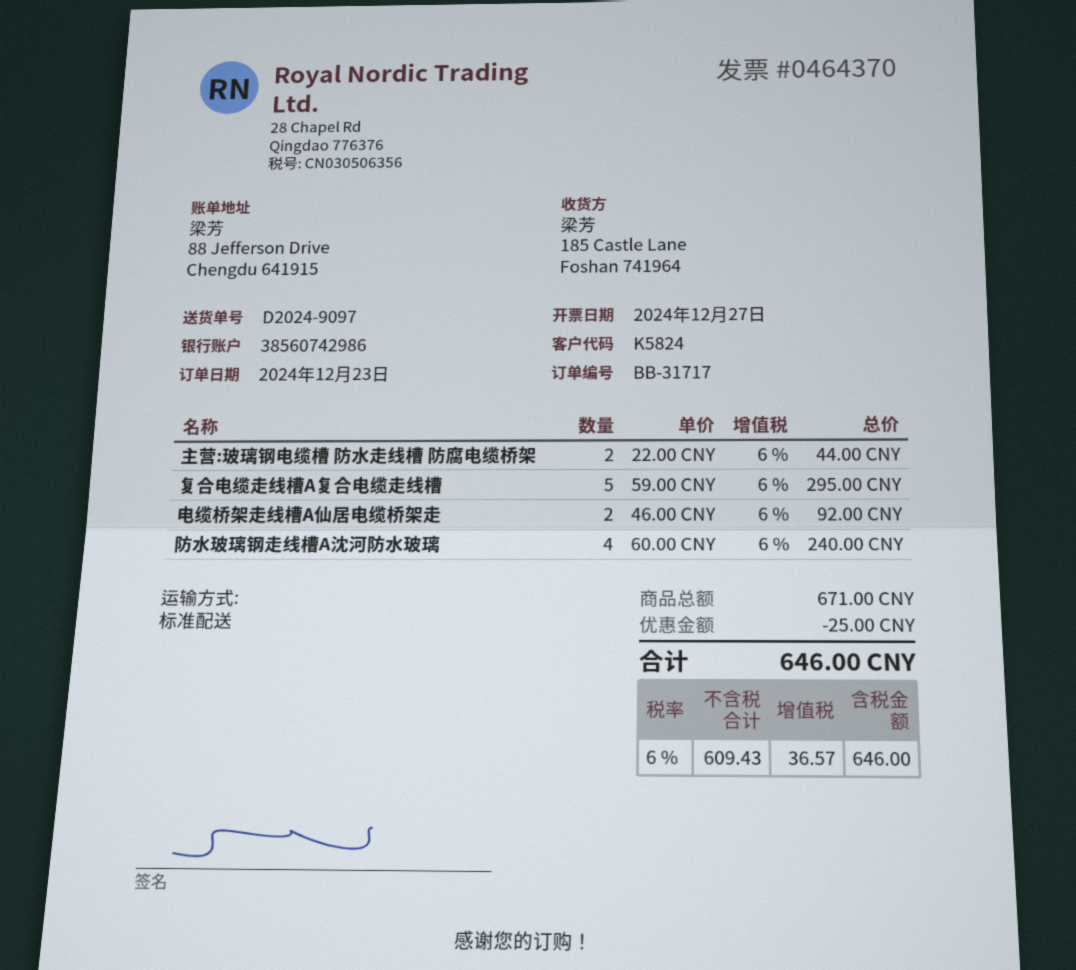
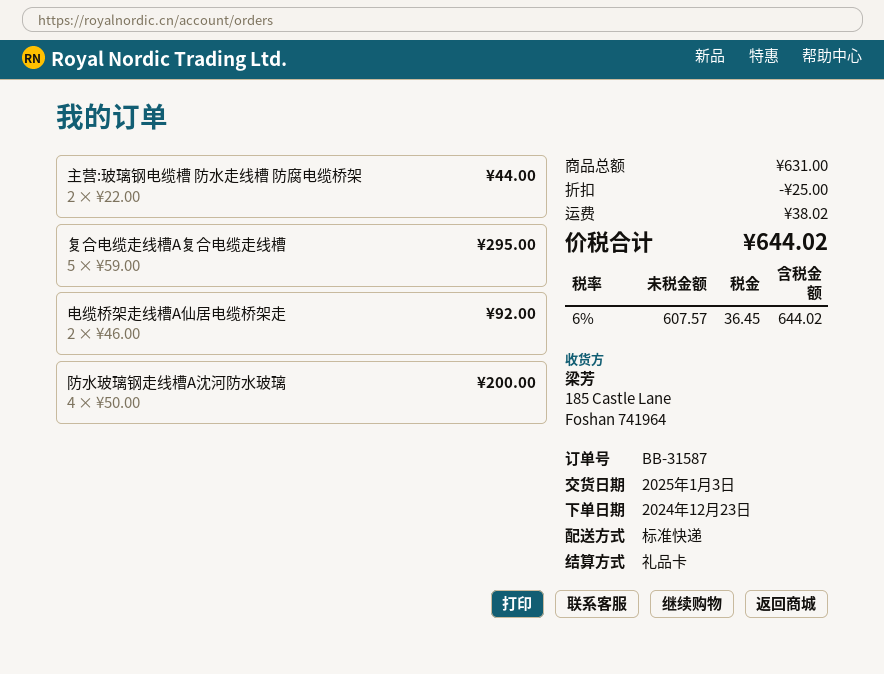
order number: BB-31717 -> BB-31587
防水玻璃钢走线槽A沈河防水玻璃: 4 x 60.00 = 240.00 -> 4 x 50.00 = 200.00
subtotal: 671.00 -> 631.00
shipping: none -> 38.02
net: 609.43 -> 607.57
tax: 6% = 36.57 -> 6% = 36.45
total: 646.00 -> 644.02

